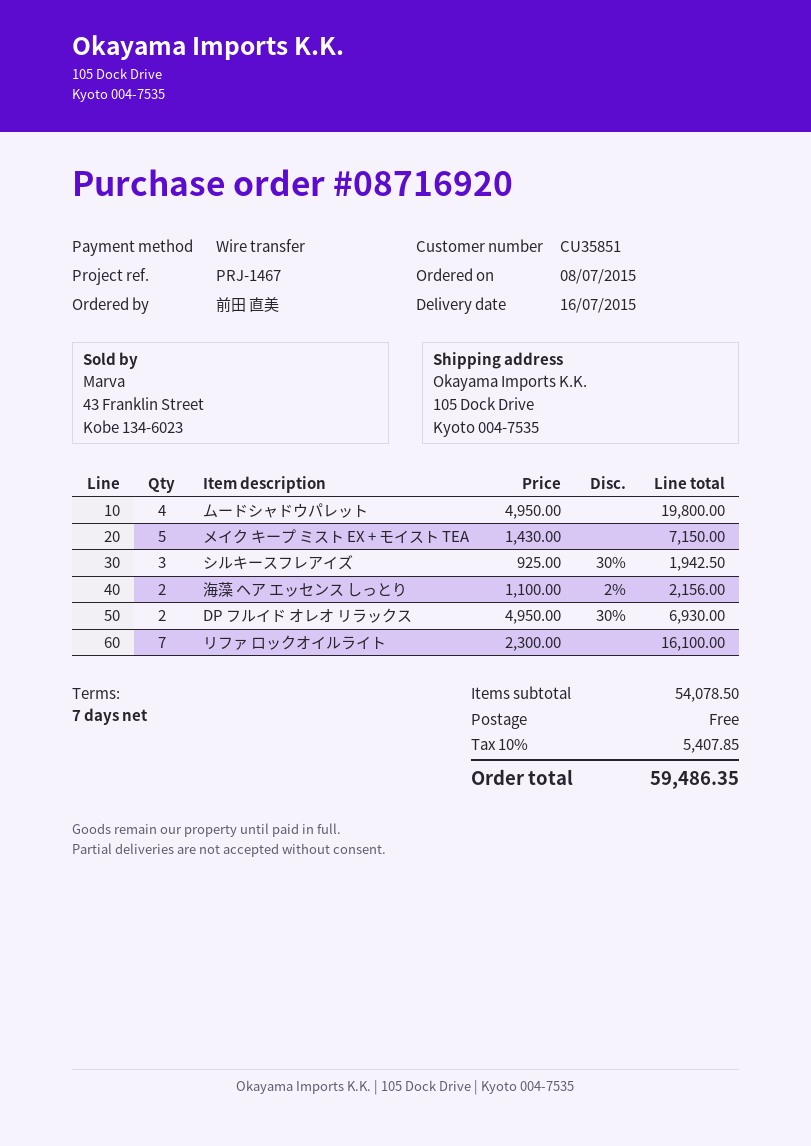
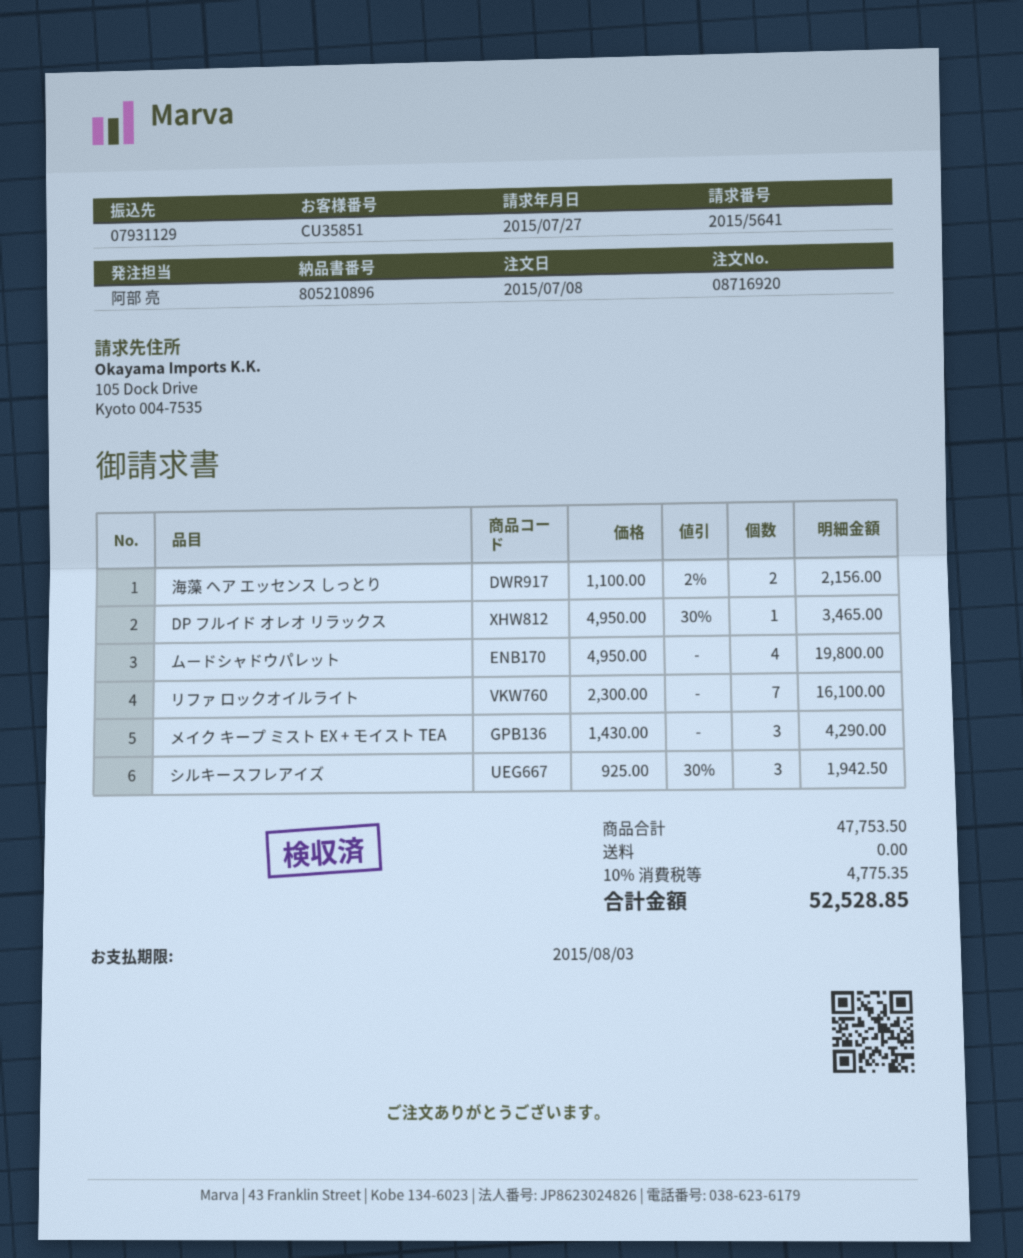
ordered by: 前田 直美 -> 阿部 亮
メイク キープ ミスト EX + モイスト TEA: 5 x 1430.00 = 7150.00 -> 3 x 1430.00 = 4290.00
DP フルイド オレオ リラックス: 2 x 4950.00 - 30% = 6930.00 -> 1 x 4950.00 - 30% = 3465.00
subtotal: 54078.50 -> 47753.50
tax: 10% = 5407.85 -> 10% = 4775.35
total: 59486.35 -> 52528.85

